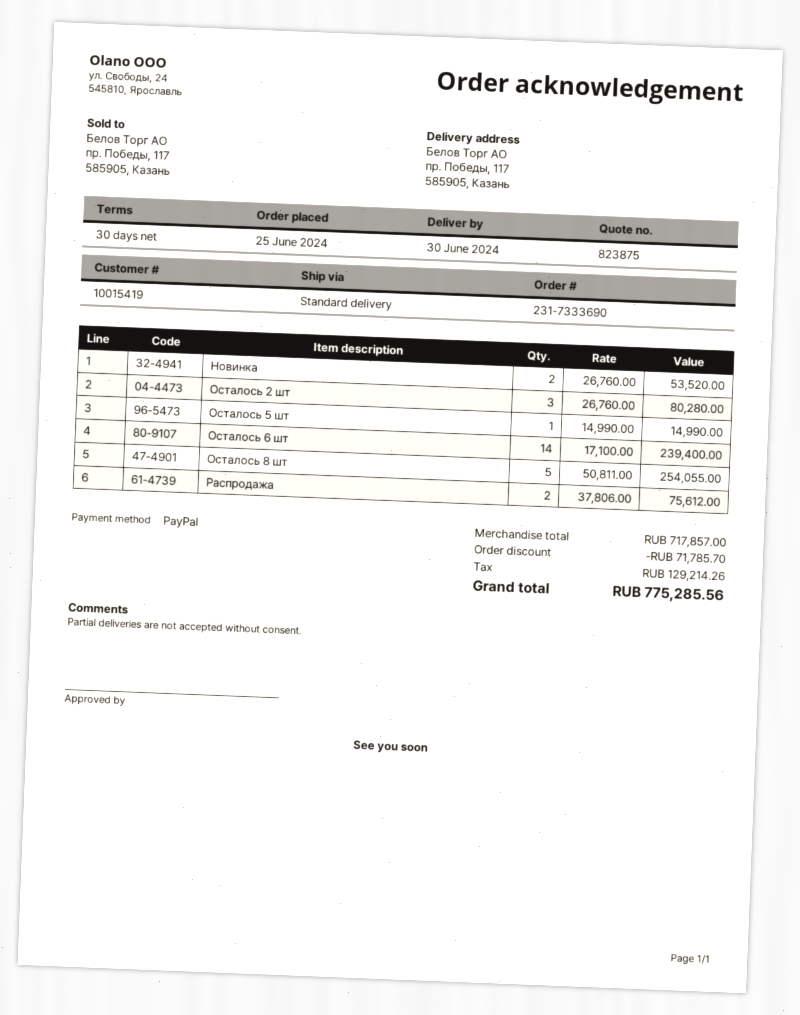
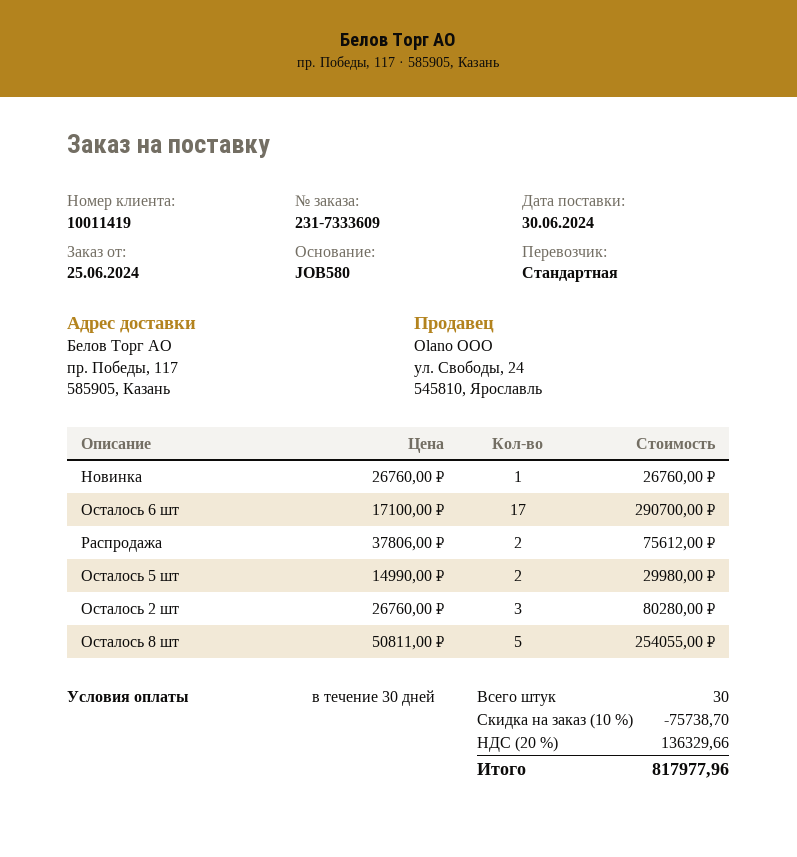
order number: 231-7333690 -> 231-7333609
customer number: 10015419 -> 10011419
Новинка: 2 x 26760.00 = 53520.00 -> 1 x 26760.00 = 26760.00
Осталось 5 шт: 1 x 14990.00 = 14990.00 -> 2 x 14990.00 = 29980.00
Осталось 6 шт: 14 x 17100.00 = 239400.00 -> 17 x 17100.00 = 290700.00
discount: 71785.70 -> 75738.70
tax: 129214.26 -> 136329.66
total: 775285.56 -> 817977.96

